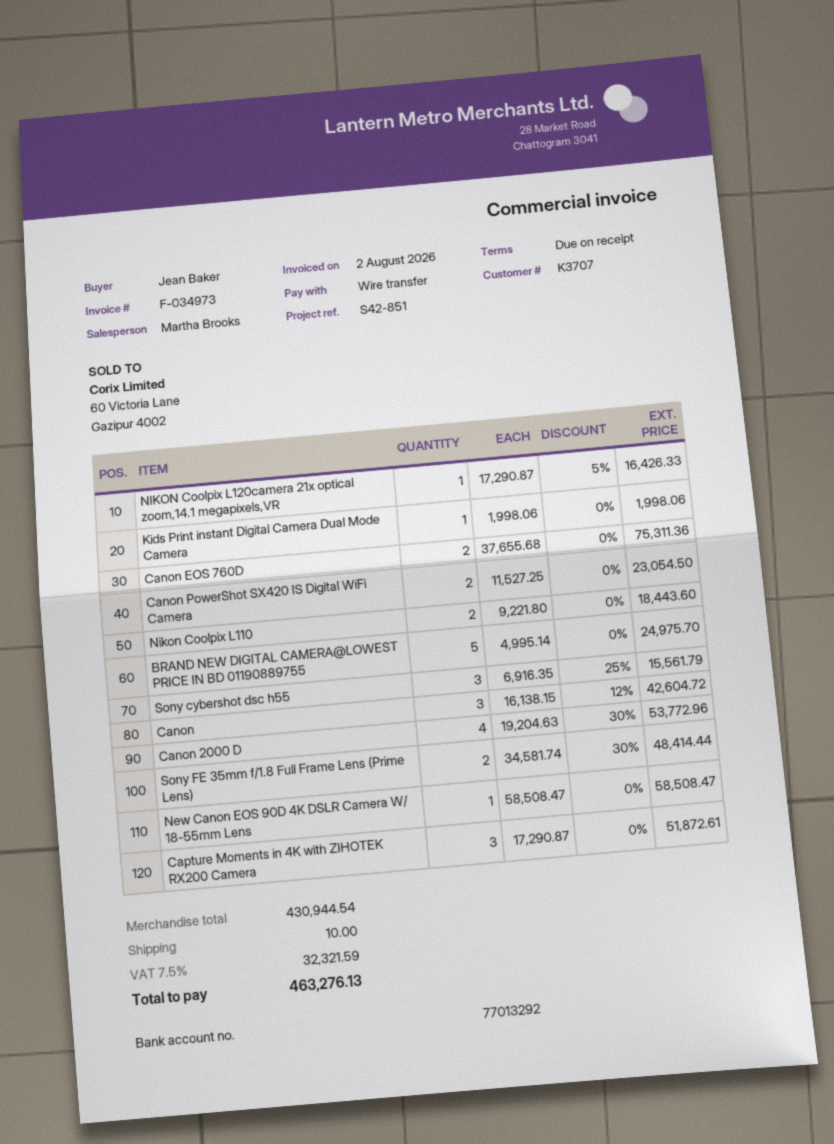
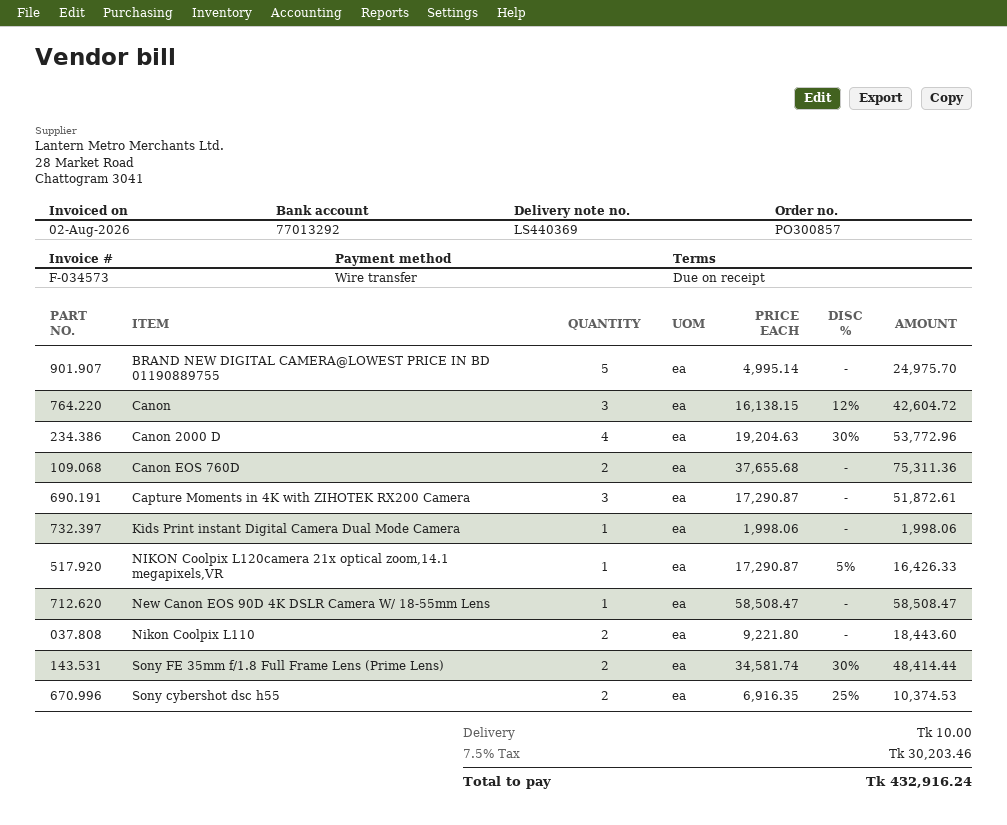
invoice number: F-034973 -> F-034573
Canon PowerShot SX420 IS Digital WiFi Camera: 2 x 11527.25 = 23054.50 -> none
Sony cybershot dsc h55: 3 x 6916.35 - 25% = 15561.79 -> 2 x 6916.35 - 25% = 10374.53
tax: 7.5% = 32321.59 -> 7.5% = 30203.46
total: 463276.13 -> 432916.24

